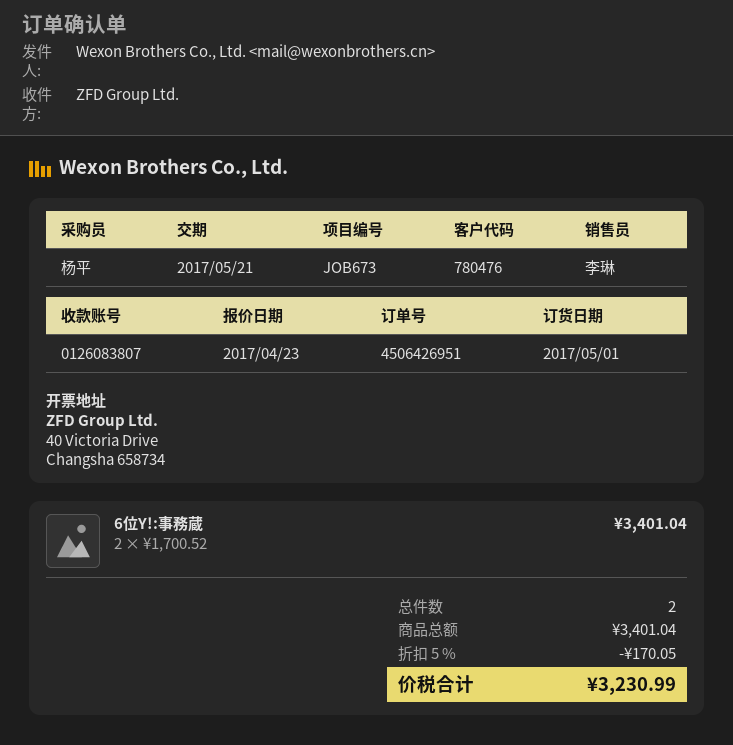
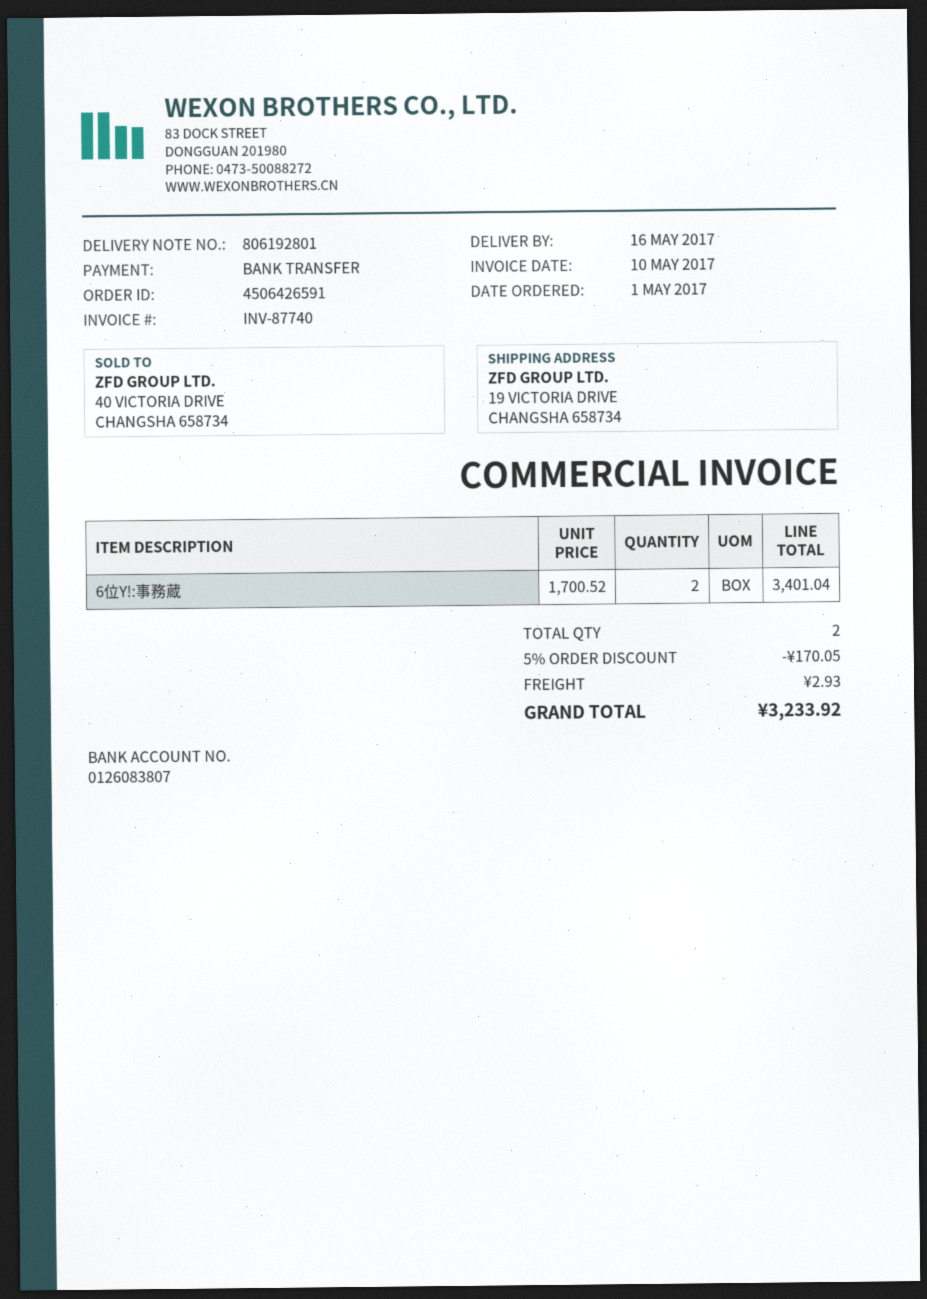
order number: 4506426951 -> 4506426591
delivery date: 2017-05-21 -> 2017-05-16
shipping: none -> 2.93
total: 3230.99 -> 3233.92

